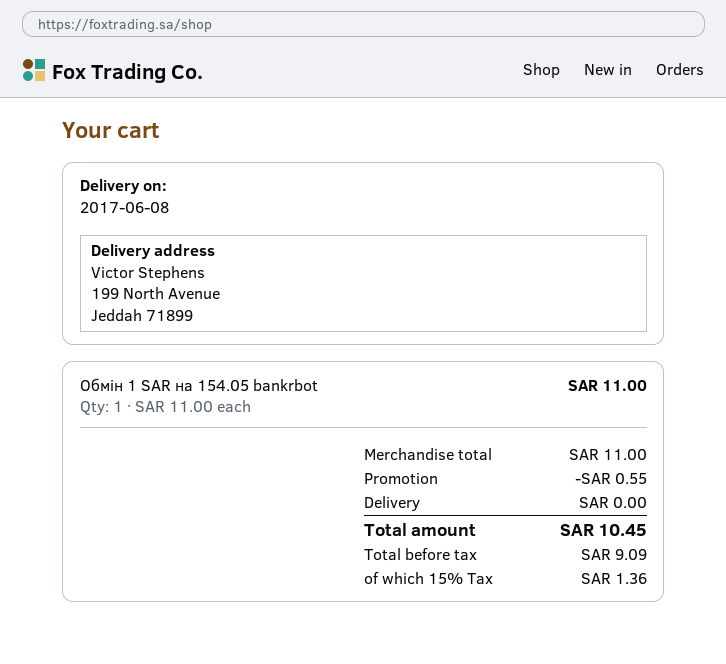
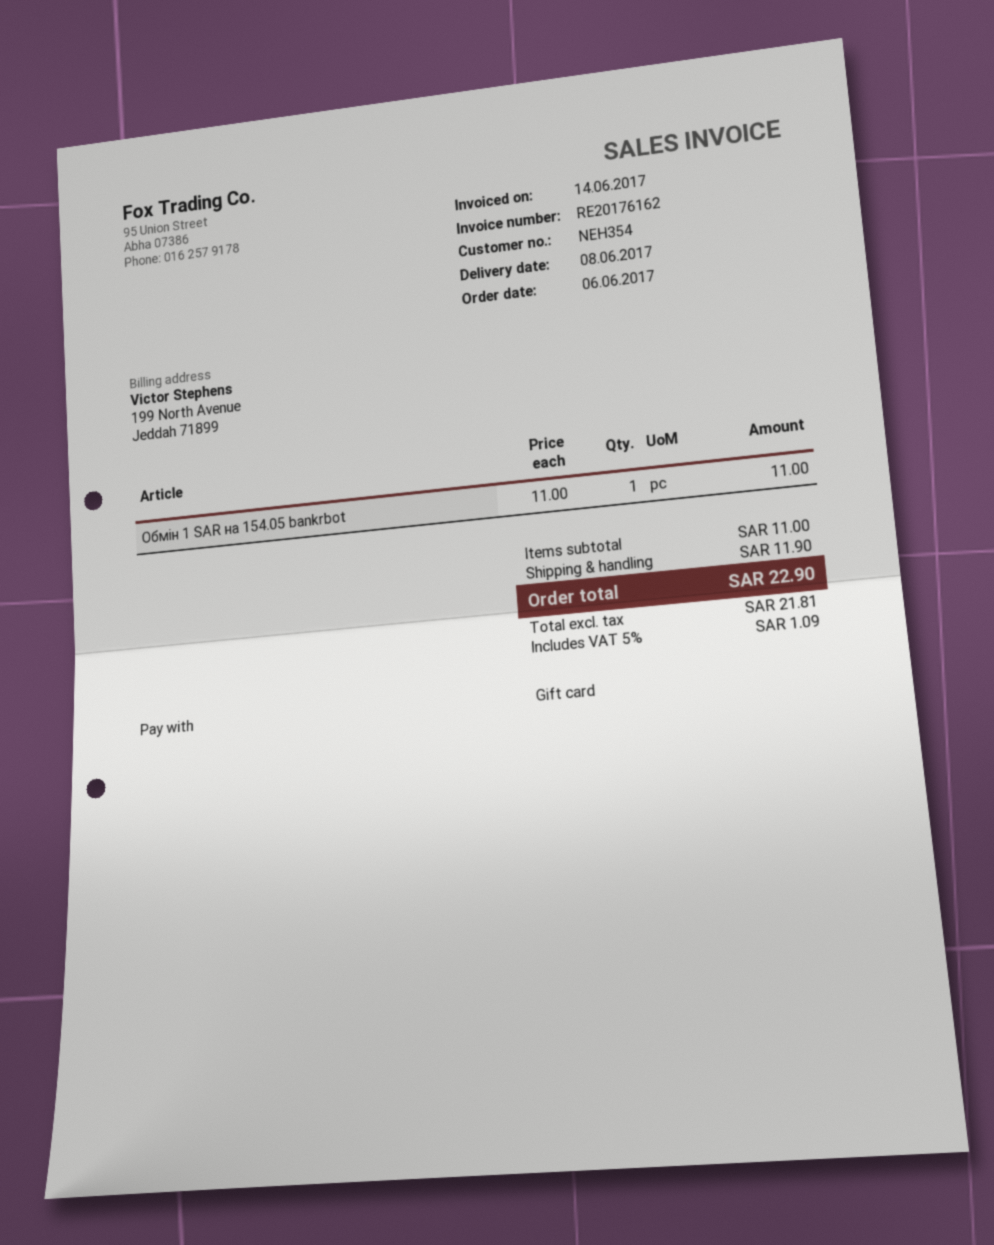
discount: 0.55 -> none
shipping: 0.00 -> 11.90
net: 9.09 -> 21.81
tax: 15% = 1.36 -> 5% = 1.09
total: 10.45 -> 22.90

